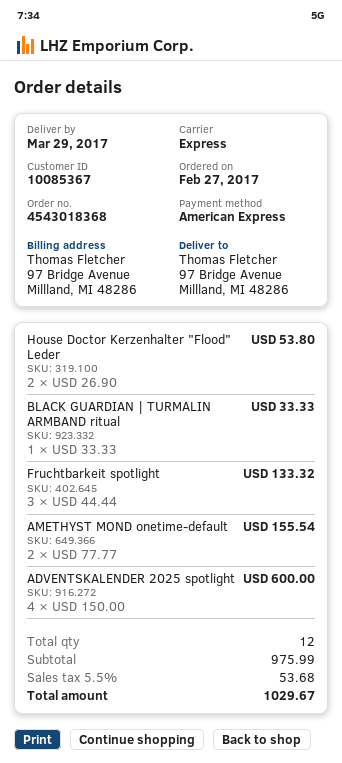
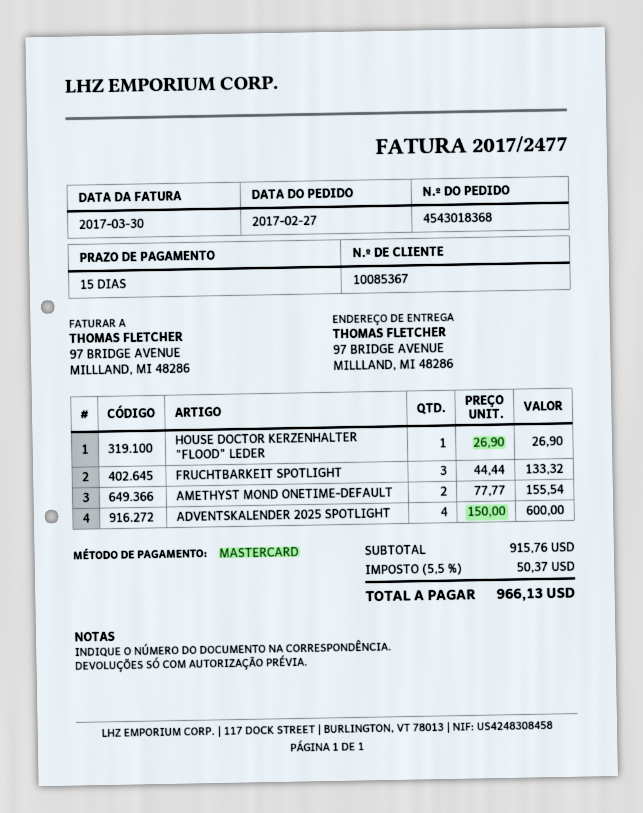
payment method: American Express -> Mastercard
House Doctor Kerzenhalter "Flood" Leder: 2 x 26.90 = 53.80 -> 1 x 26.90 = 26.90
BLACK GUARDIAN | TURMALIN ARMBAND ritual: 1 x 33.33 = 33.33 -> none
subtotal: 975.99 -> 915.76
tax: 5.5% = 53.68 -> 5.5% = 50.37
total: 1029.67 -> 966.13

